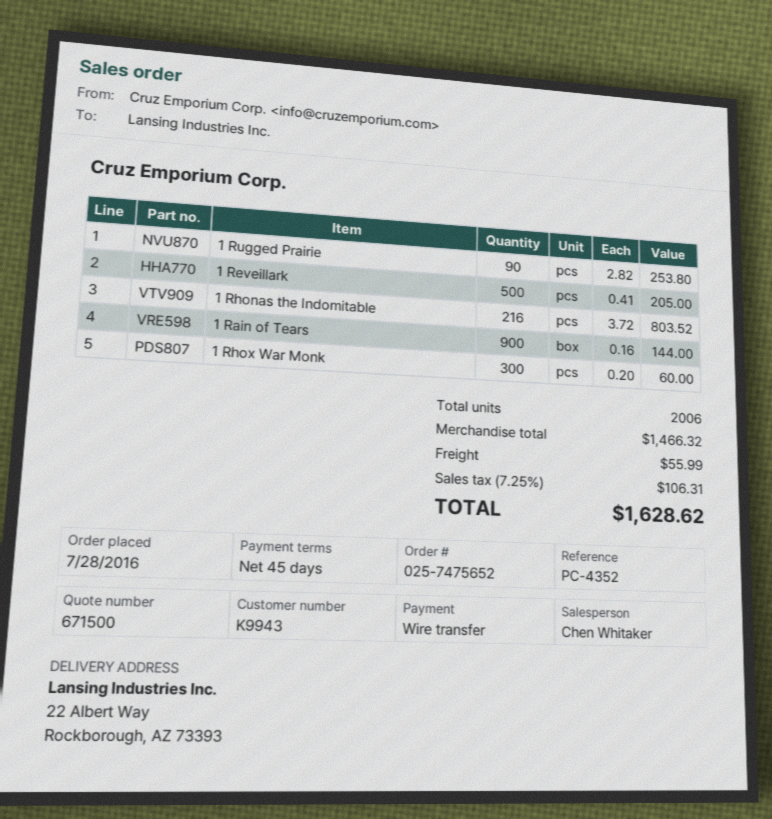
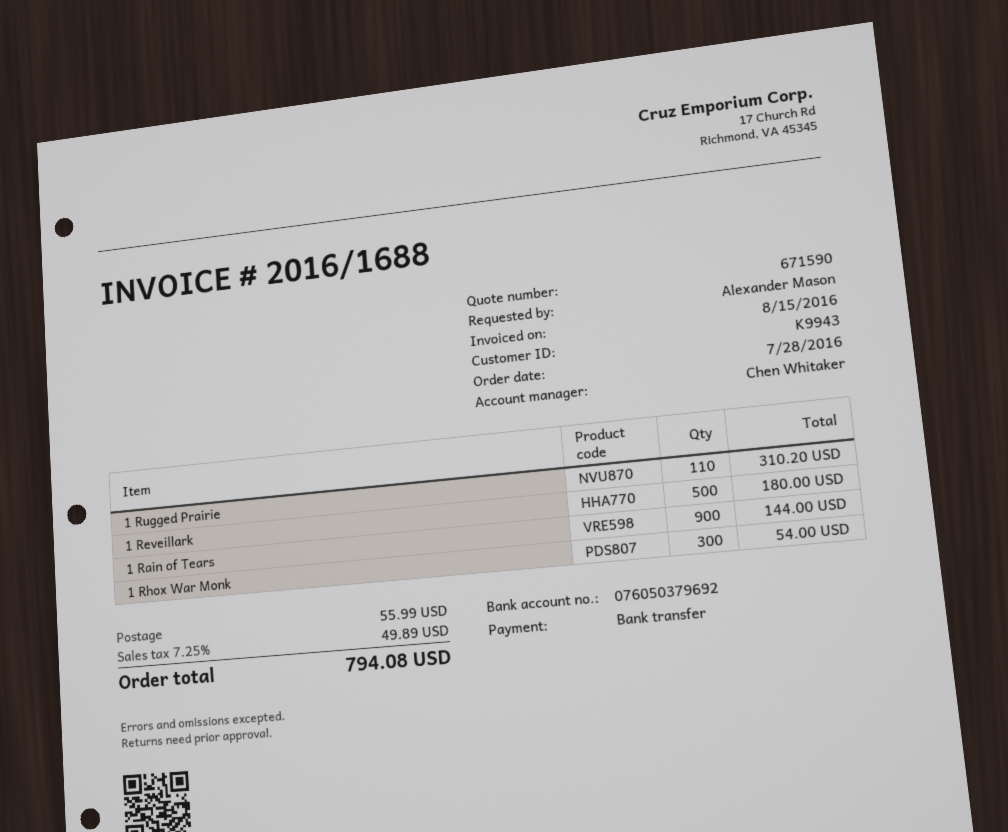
quote number: 671500 -> 671590
1 Rugged Prairie: 90 for 253.80 -> 110 for 310.20
1 Reveillark: 500 for 205.00 -> 500 for 180.00
1 Rhonas the Indomitable: 216 for 803.52 -> none
1 Rhox War Monk: 300 for 60.00 -> 300 for 54.00
tax: 7.25% = 106.31 -> 7.25% = 49.89
total: 1628.62 -> 794.08

